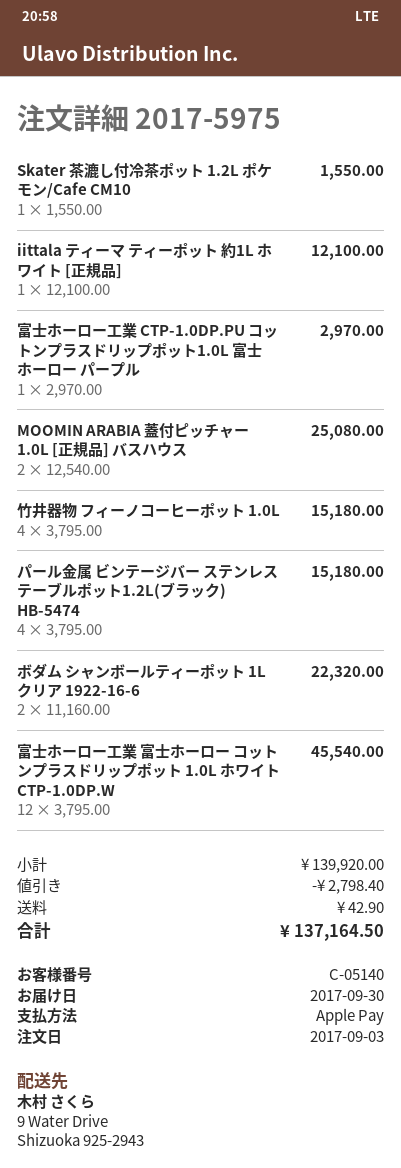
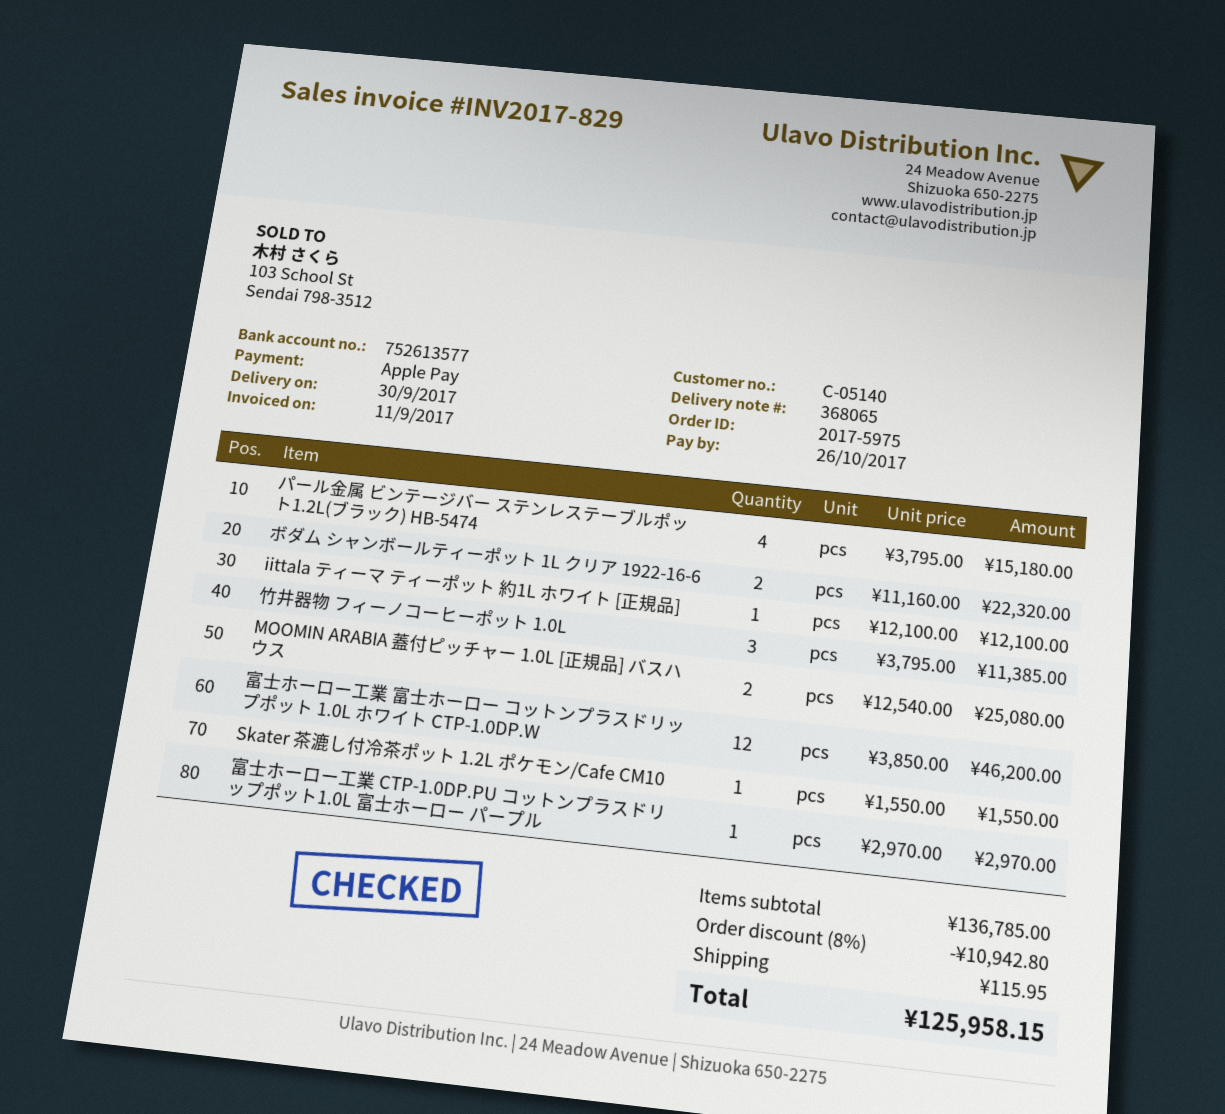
竹井器物 フィーノコーヒーポット 1.0L: 4 x 3795.00 = 15180.00 -> 3 x 3795.00 = 11385.00
富士ホーロー工業 富士ホーロー コットンプラスドリップポット 1.0L ホワイト CTP-1.0DP.W: 12 x 3795.00 = 45540.00 -> 12 x 3850.00 = 46200.00
subtotal: 139920.00 -> 136785.00
discount: 2798.40 -> 10942.80
shipping: 42.90 -> 115.95
total: 137164.50 -> 125958.15

